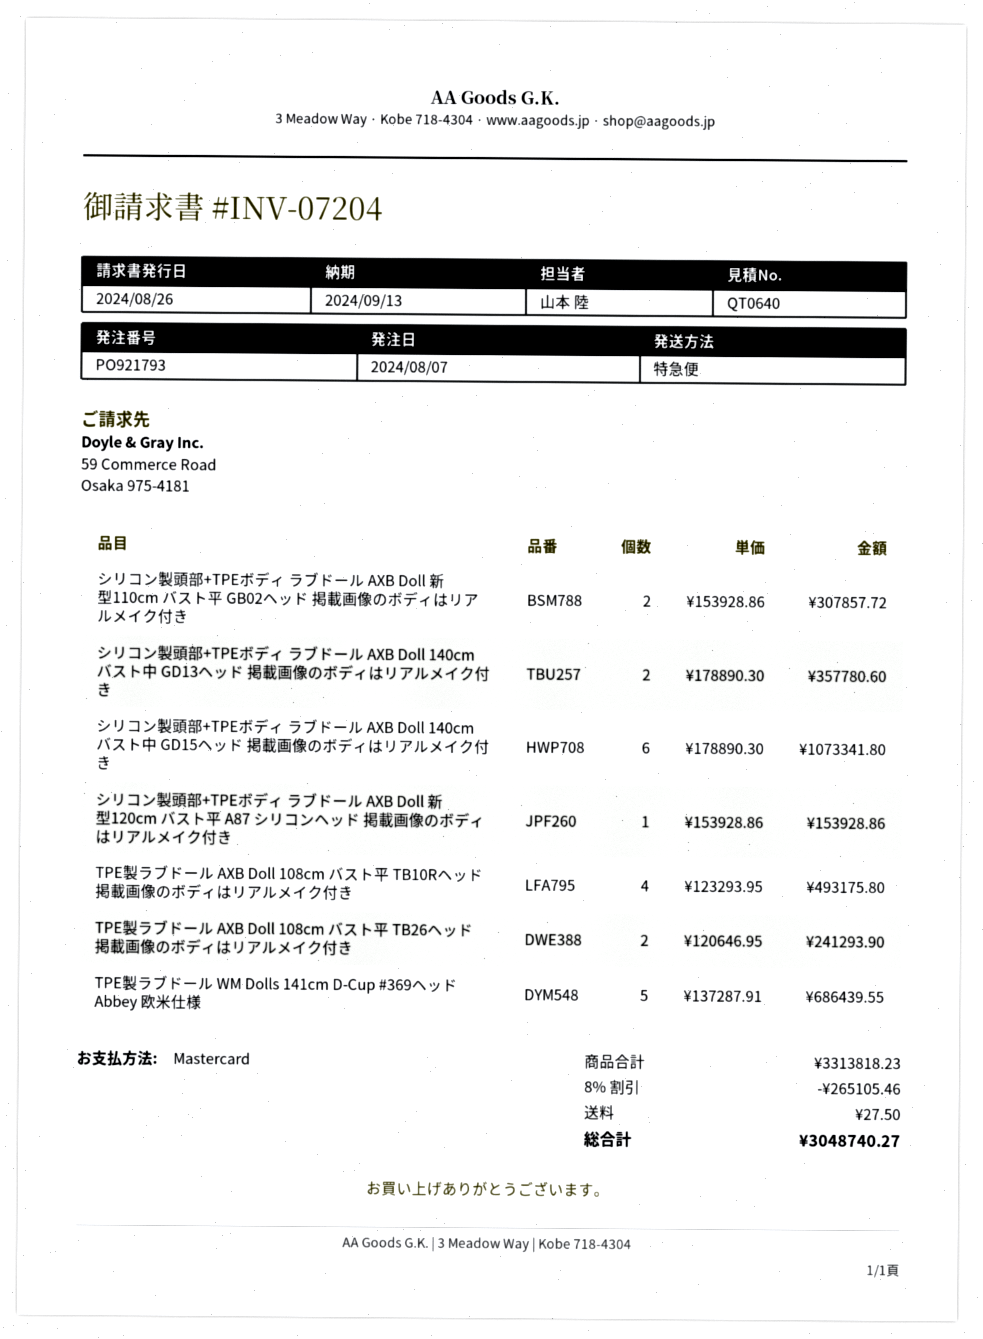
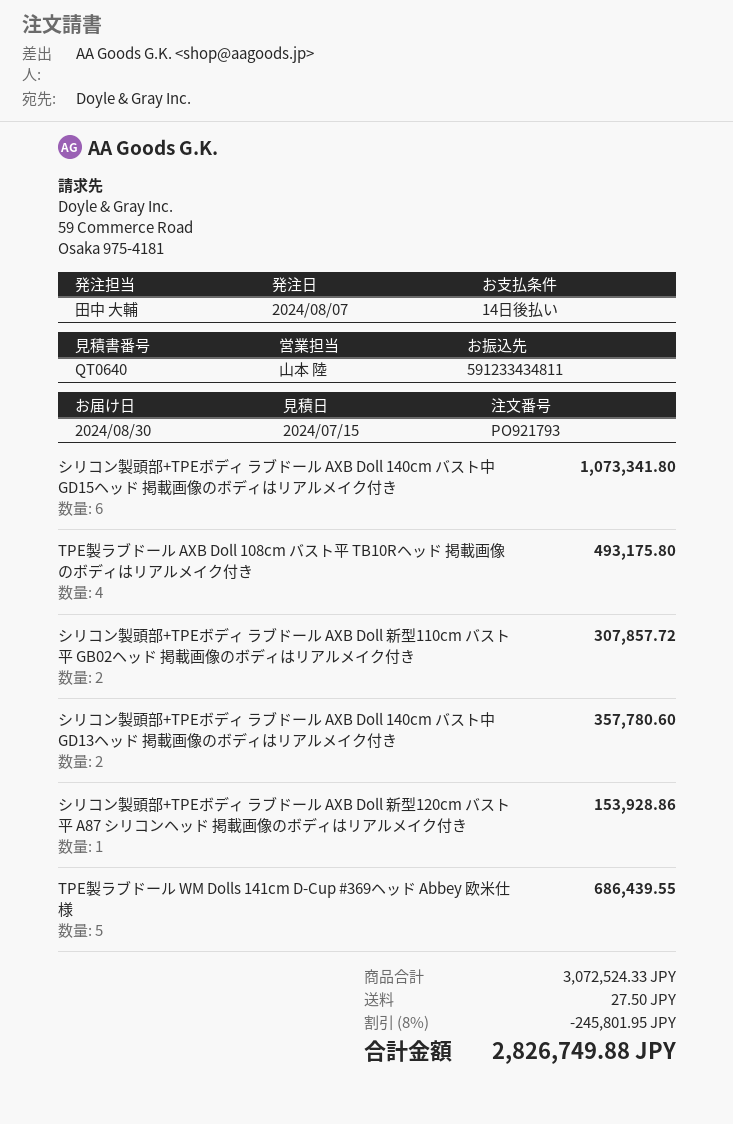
delivery date: 2024-09-13 -> 2024-08-30
TPE製ラブドール AXB Doll 108cm バスト平 TB26ヘッド 掲載画像のボディはリアルメイク付き: 2 for 241293.90 -> none
subtotal: 3313818.23 -> 3072524.33
discount: 8% = 265105.46 -> 8% = 245801.95
total: 3048740.27 -> 2826749.88

